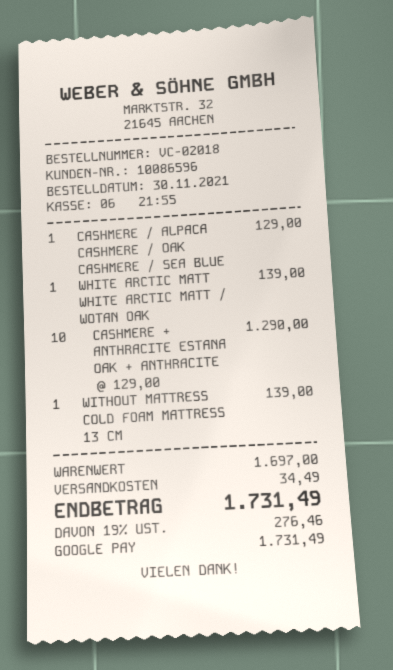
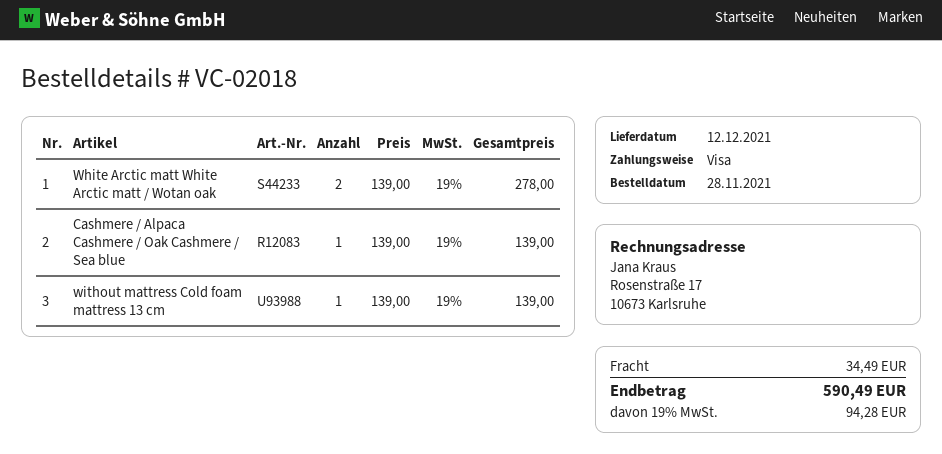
order date: 2021-11-30 -> 2021-11-28
payment method: Google Pay -> Visa
CASHMERE / ALPACA CASHMERE / OAK CASHMERE / SEA BLUE: 1 x 129.00 = 129.00 -> 1 x 139.00 = 139.00
WHITE ARCTIC MATT WHITE ARCTIC MATT / WOTAN OAK: 1 x 139.00 = 139.00 -> 2 x 139.00 = 278.00
CASHMERE + ANTHRACITE ESTANA OAK + ANTHRACITE: 10 x 129.00 = 1290.00 -> none
tax: 19% = 276.46 -> 19% = 94.28
total: 1731.49 -> 590.49

